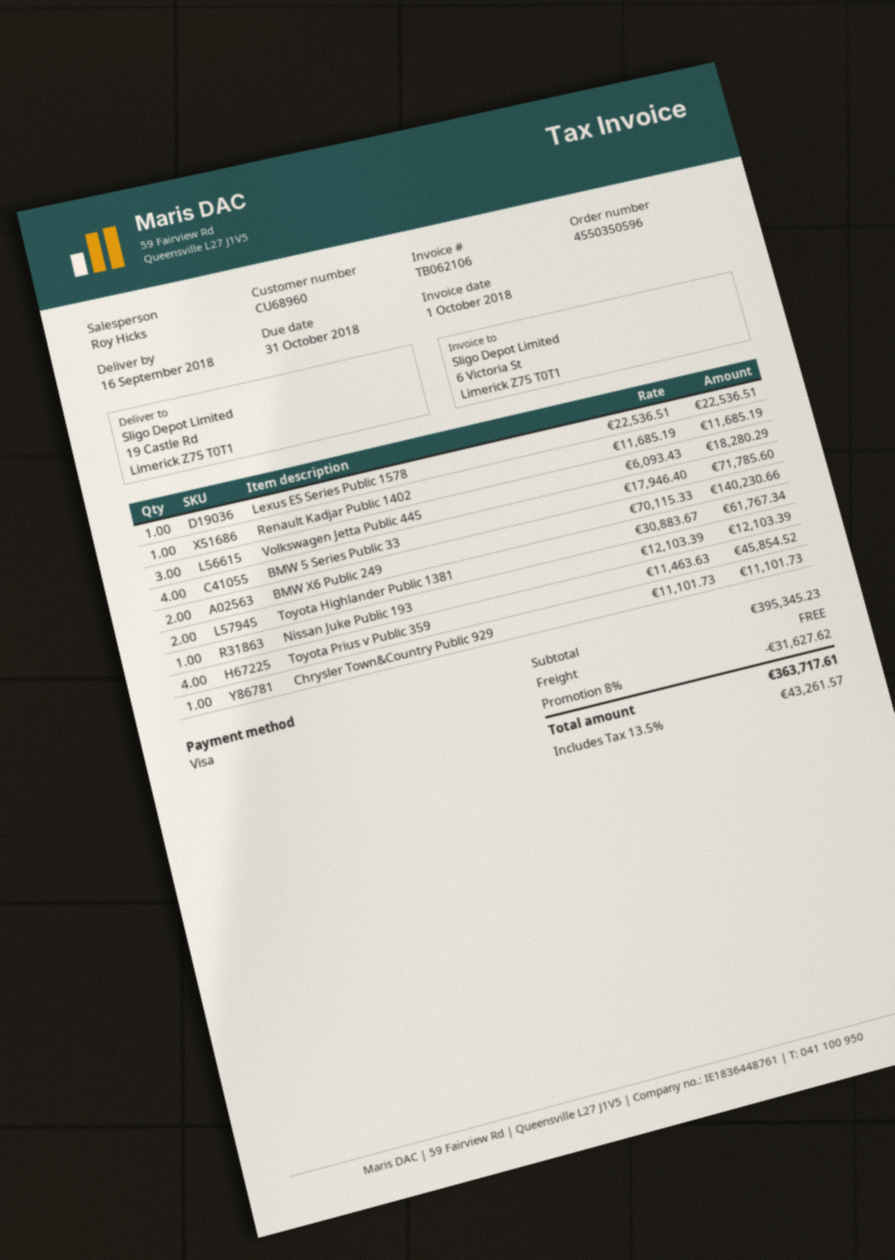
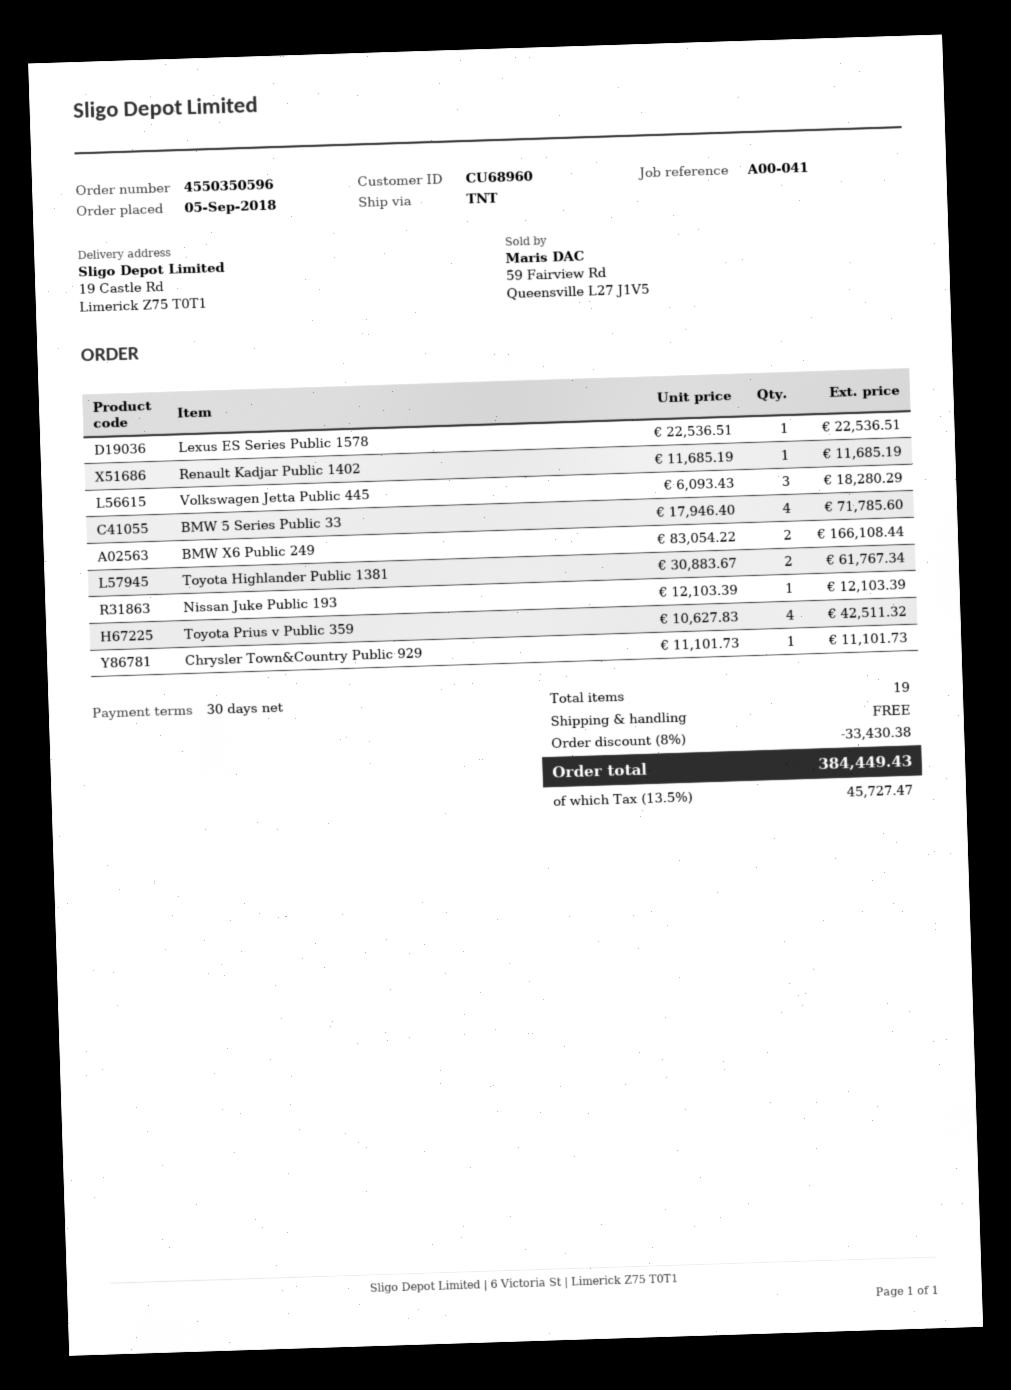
BMW X6 Public 249: 2 x 70115.33 = 140230.66 -> 2 x 83054.22 = 166108.44
Toyota Prius v Public 359: 4 x 11463.63 = 45854.52 -> 4 x 10627.83 = 42511.32
discount: 8% = 31627.62 -> 8% = 33430.38
tax: 13.5% = 43261.57 -> 13.5% = 45727.47
total: 363717.61 -> 384449.43

